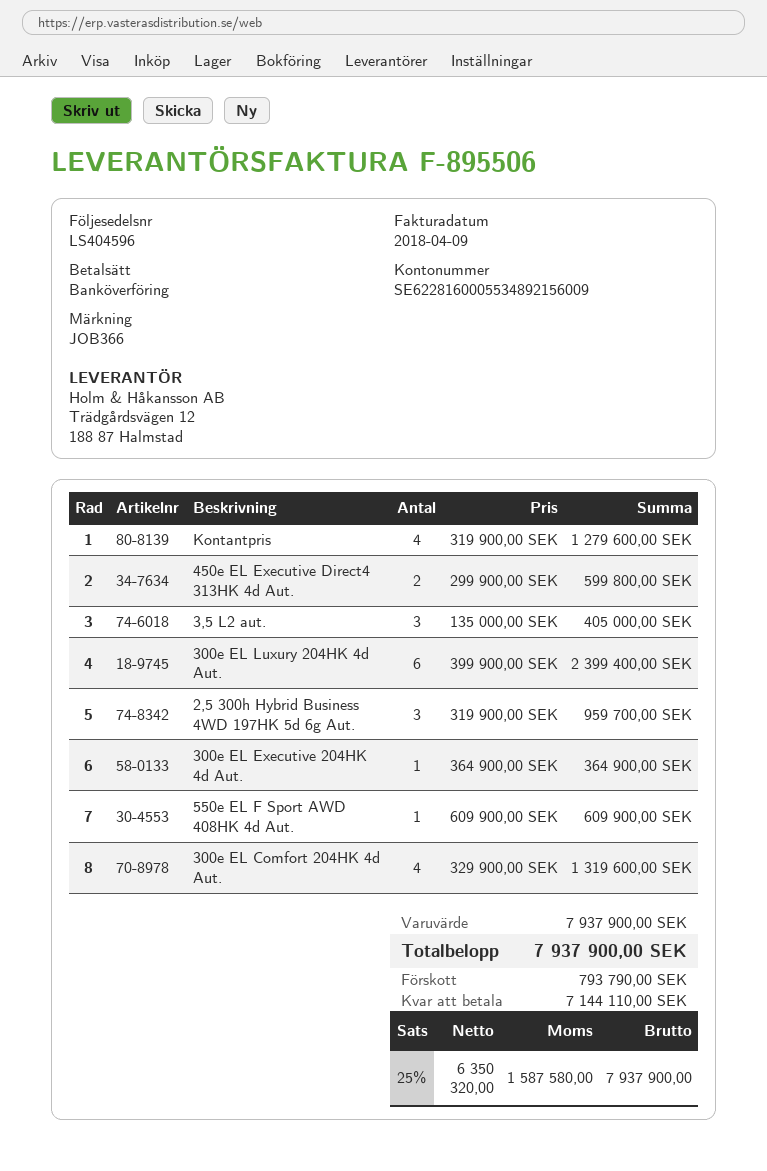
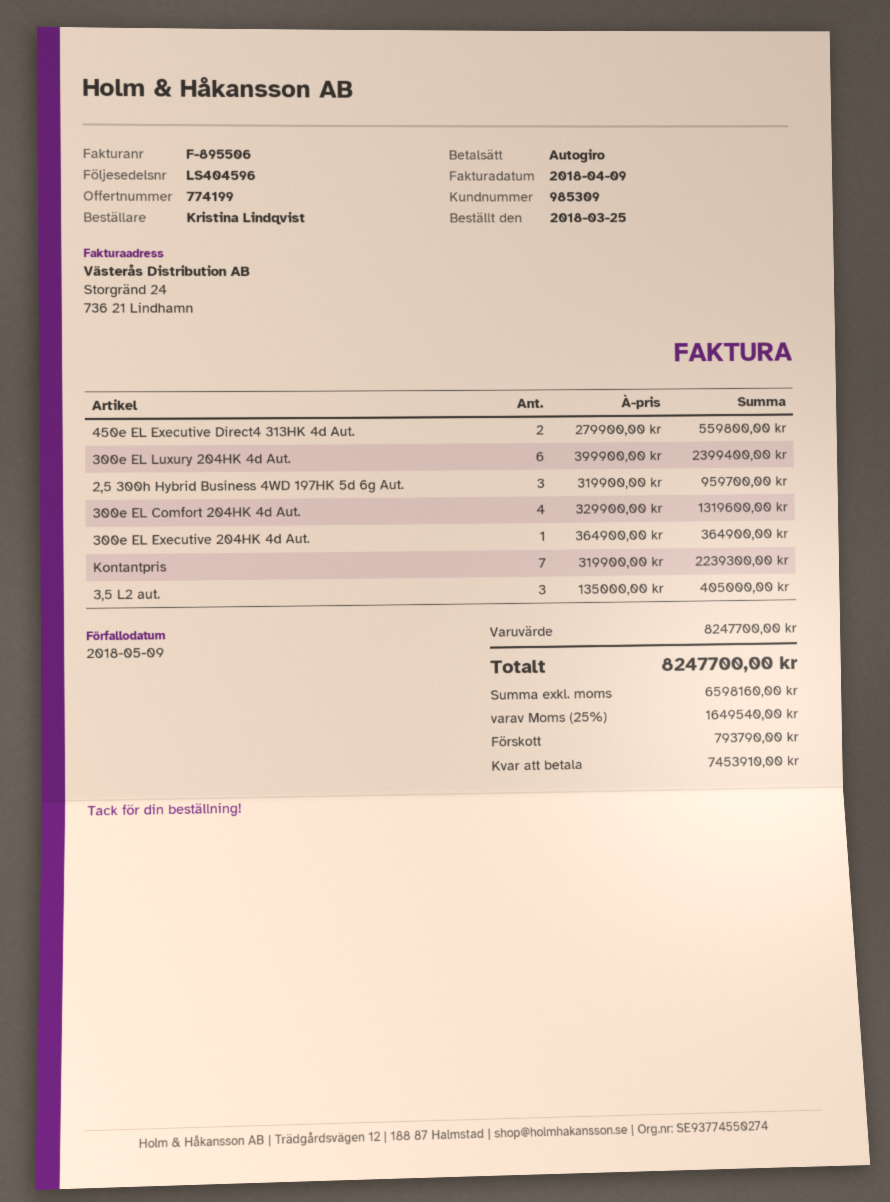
payment method: bank transfer -> direct debit
Kontantpris: 4 x 319900.00 = 1279600.00 -> 7 x 319900.00 = 2239300.00
450e EL Executive Direct4 313HK 4d Aut.: 2 x 299900.00 = 599800.00 -> 2 x 279900.00 = 559800.00
550e EL F Sport AWD 408HK 4d Aut.: 1 x 609900.00 = 609900.00 -> none
subtotal: 7937900.00 -> 8247700.00
net: 6350320.00 -> 6598160.00
tax: 25% = 1587580.00 -> 25% = 1649540.00
total: 7937900.00 -> 8247700.00
balance: 7144110.00 -> 7453910.00

